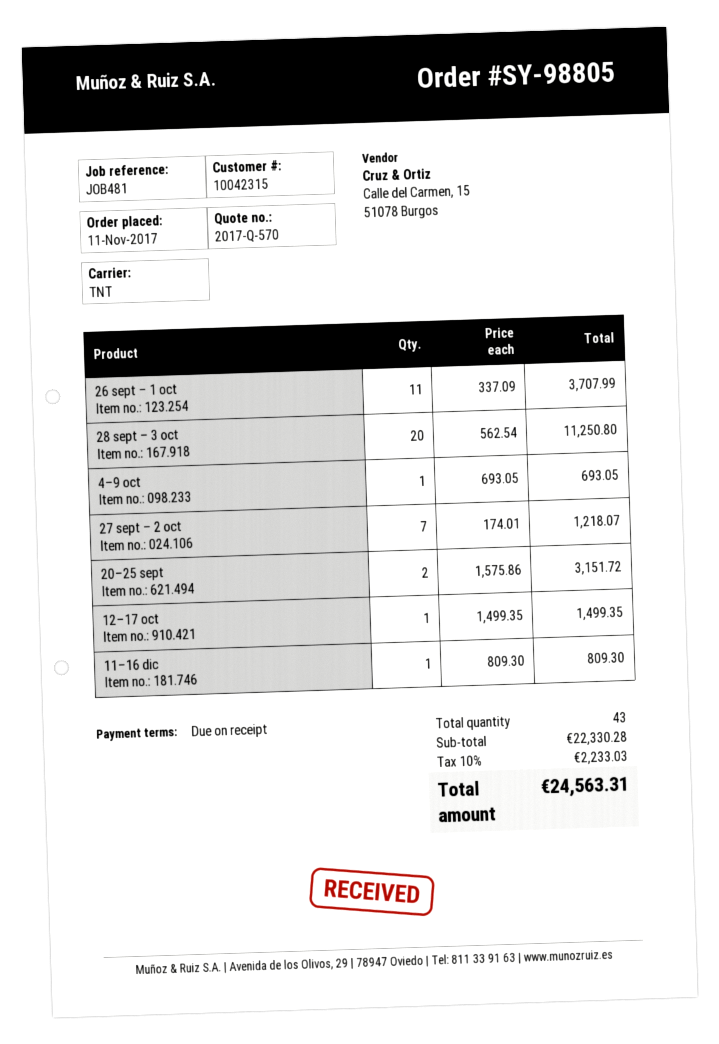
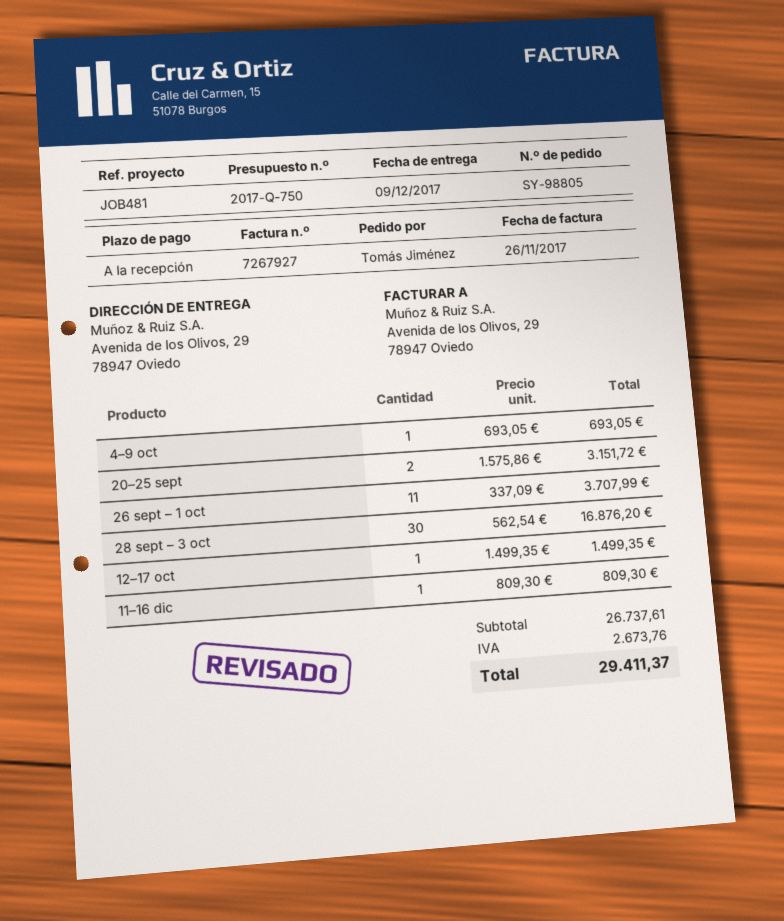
quote number: 2017-Q-570 -> 2017-Q-750
28 sept – 3 oct: 20 x 562.54 = 11250.80 -> 30 x 562.54 = 16876.20
27 sept – 2 oct: 7 x 174.01 = 1218.07 -> none
subtotal: 22330.28 -> 26737.61
tax: 2233.03 -> 2673.76
total: 24563.31 -> 29411.37

